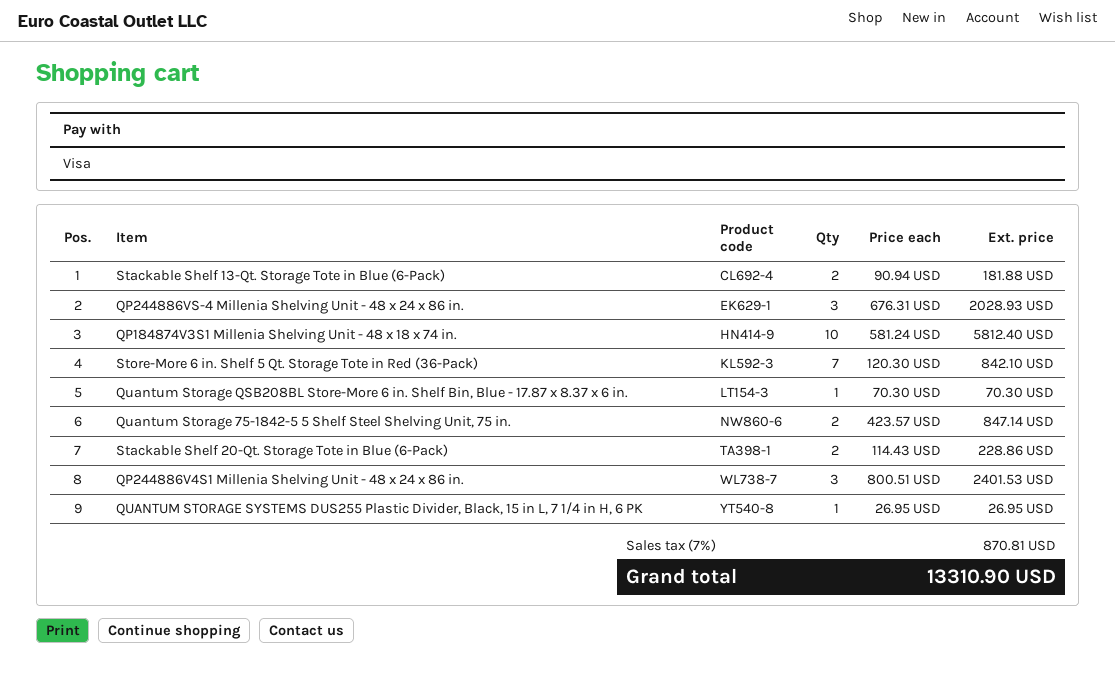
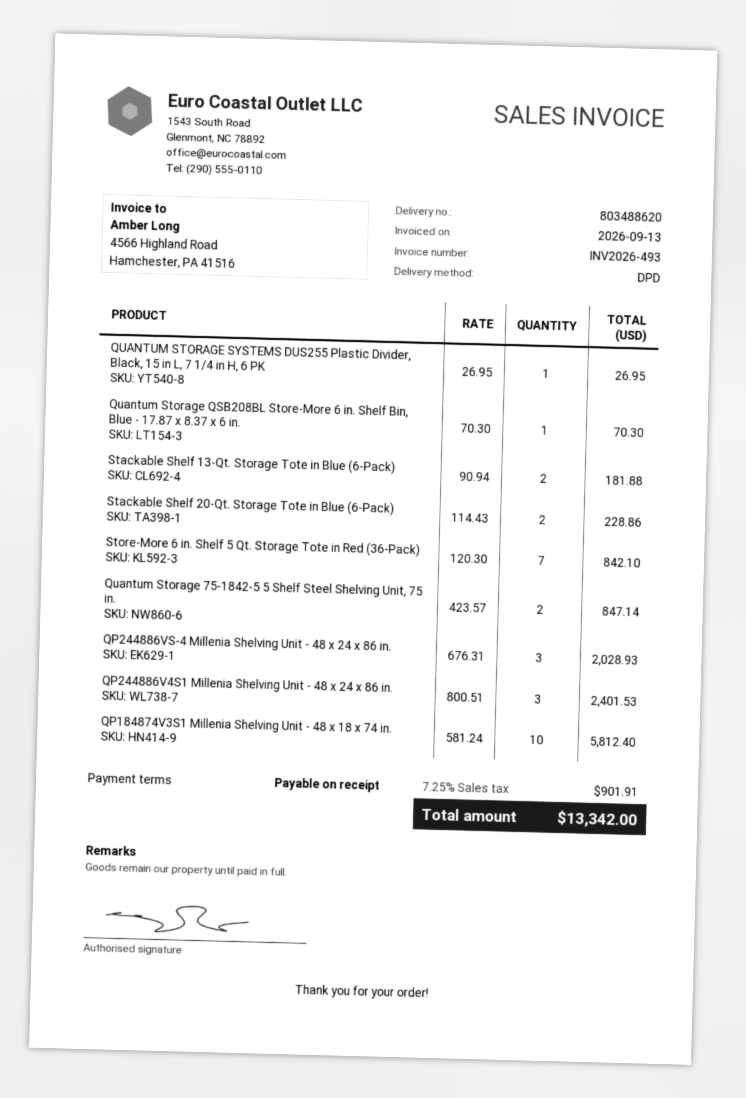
tax: 7% = 870.81 -> 7.25% = 901.91
total: 13310.90 -> 13342.00

